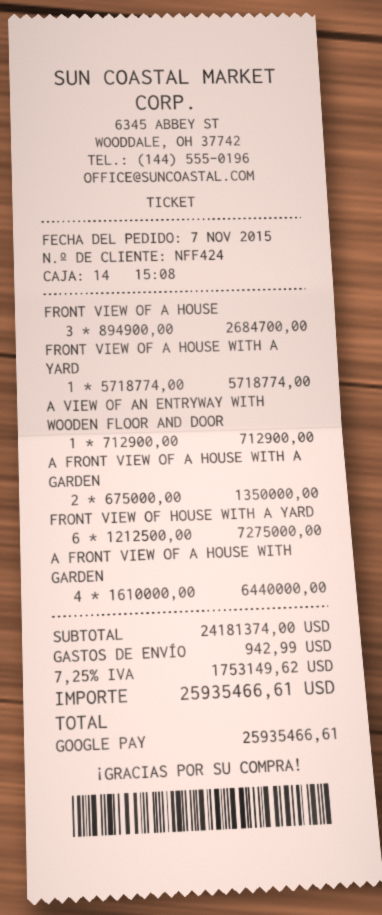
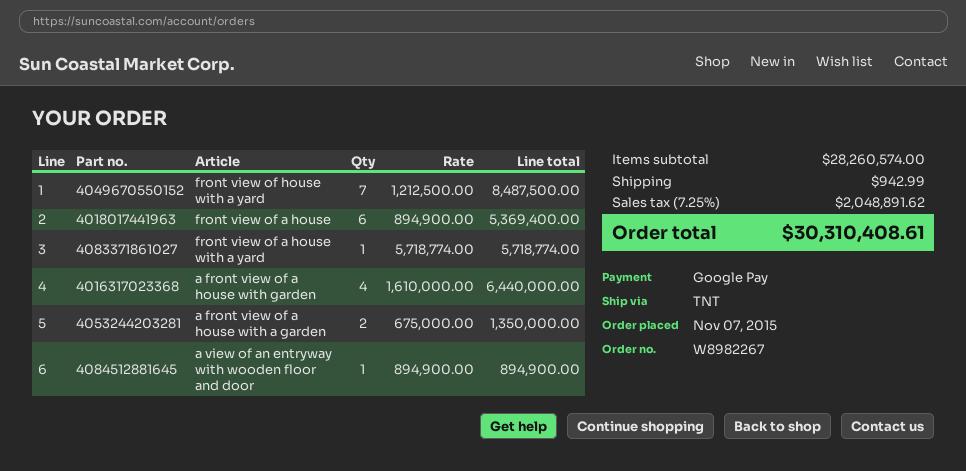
FRONT VIEW OF A HOUSE: 3 x 894900.00 = 2684700.00 -> 6 x 894900.00 = 5369400.00
A VIEW OF AN ENTRYWAY WITH WOODEN FLOOR AND DOOR: 1 x 712900.00 = 712900.00 -> 1 x 894900.00 = 894900.00
FRONT VIEW OF HOUSE WITH A YARD: 6 x 1212500.00 = 7275000.00 -> 7 x 1212500.00 = 8487500.00
subtotal: 24181374.00 -> 28260574.00
tax: 7.25% = 1753149.62 -> 7.25% = 2048891.62
total: 25935466.61 -> 30310408.61

